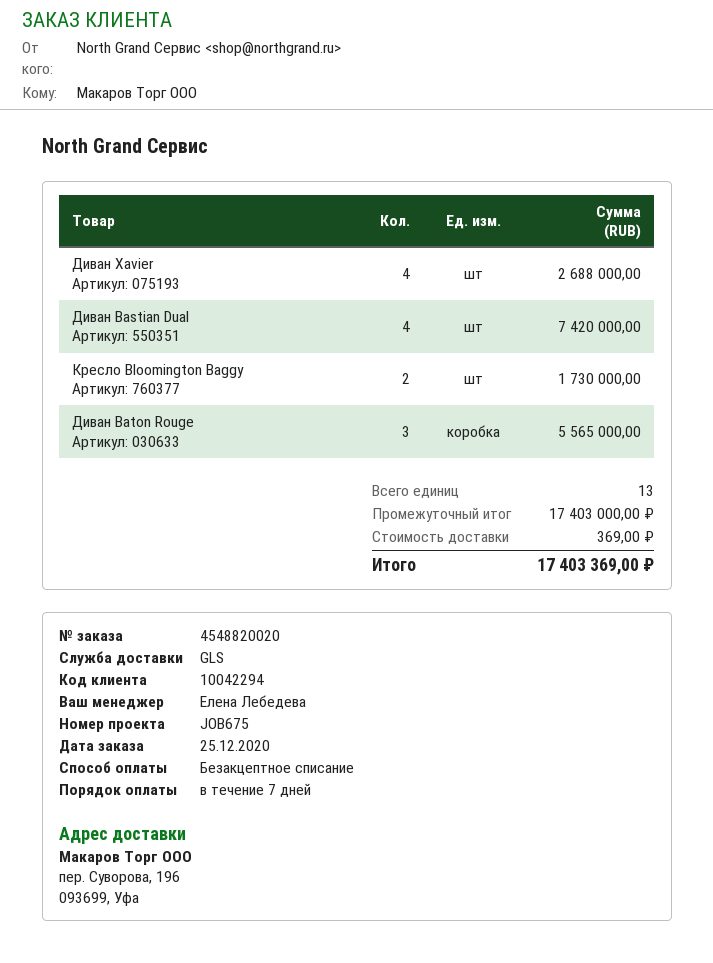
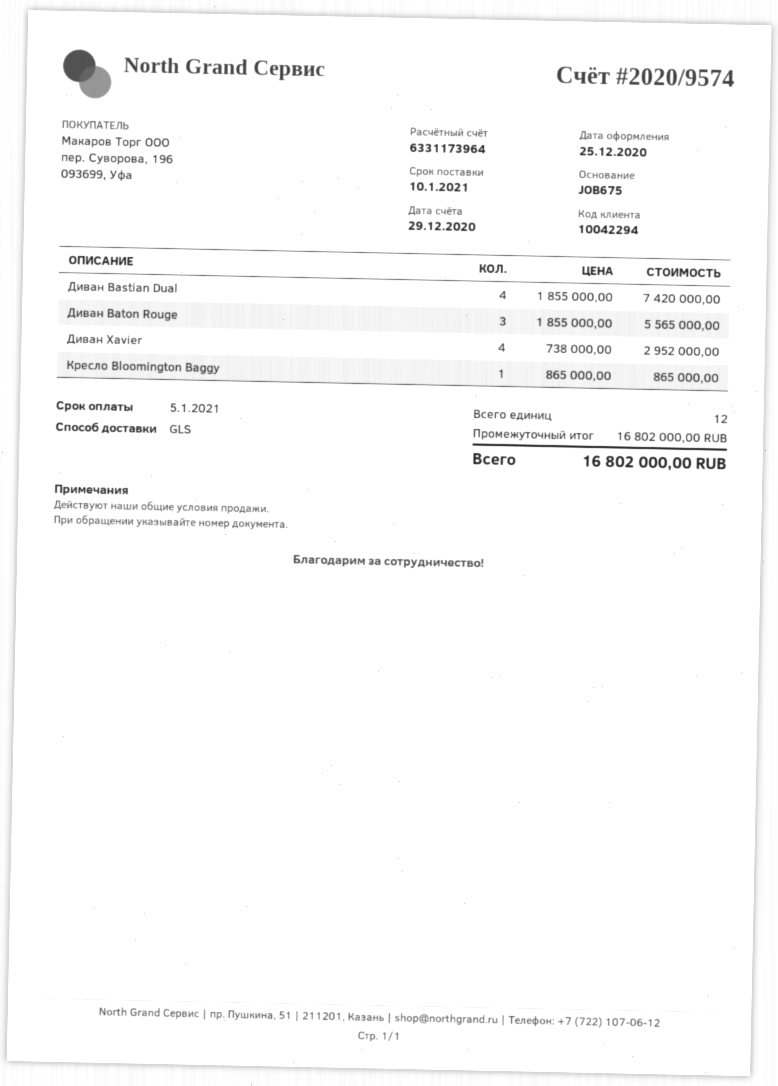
Диван Xavier: 4 for 2688000.00 -> 4 for 2952000.00
Кресло Bloomington Baggy: 2 for 1730000.00 -> 1 for 865000.00
total quantity: 13 -> 12
subtotal: 17403000.00 -> 16802000.00
shipping: 369.00 -> none
total: 17403369.00 -> 16802000.00

